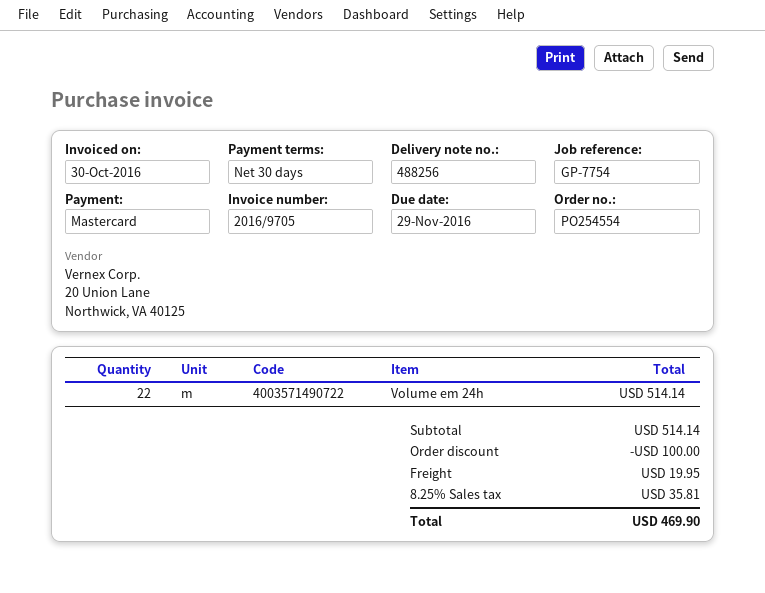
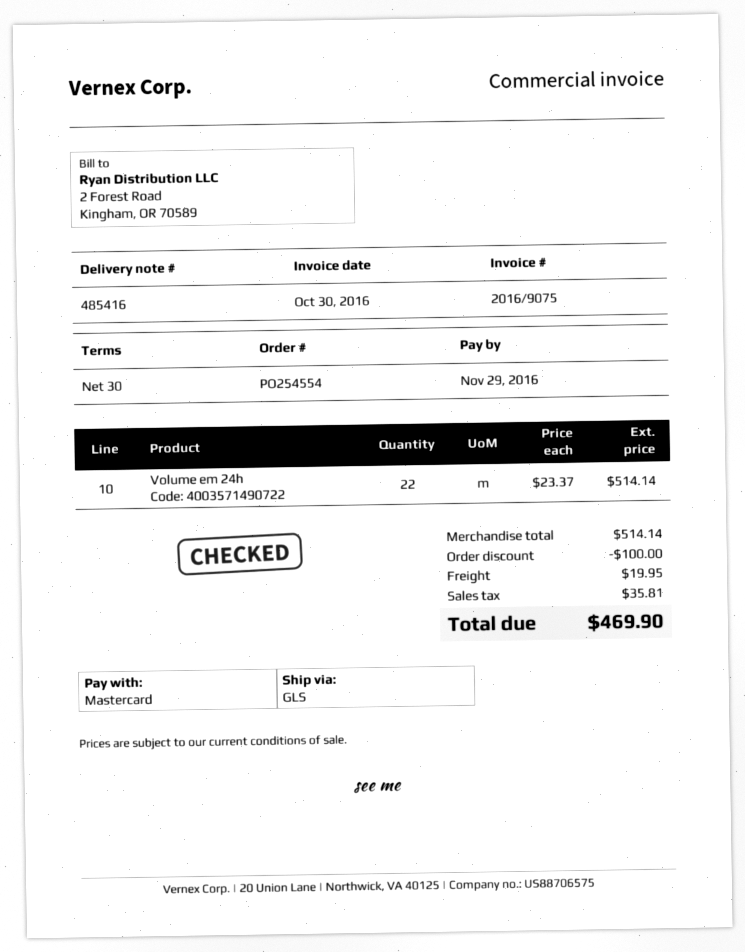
delivery note number: 488256 -> 485416
invoice number: 2016/9705 -> 2016/9075

